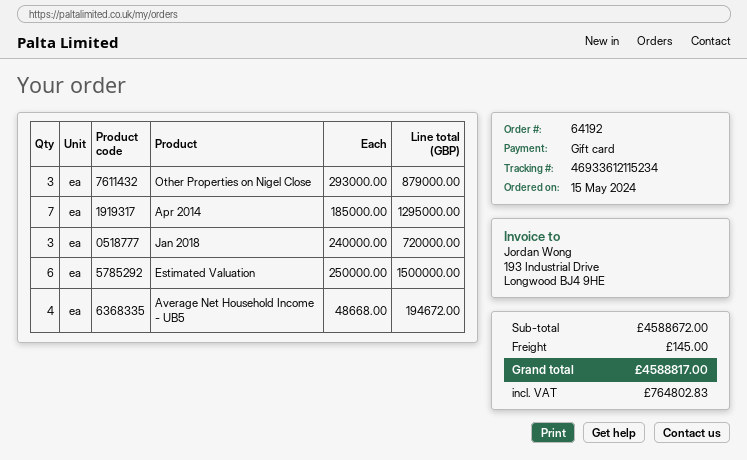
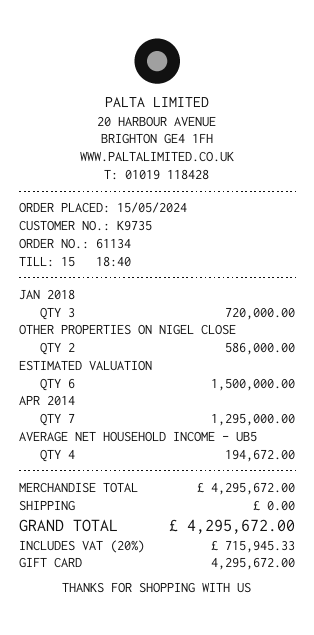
order number: 64192 -> 61134
Other Properties on Nigel Close: 3 for 879000.00 -> 2 for 586000.00
subtotal: 4588672.00 -> 4295672.00
shipping: 145.00 -> 0.00
tax: 764802.83 -> 715945.33
total: 4588817.00 -> 4295672.00

